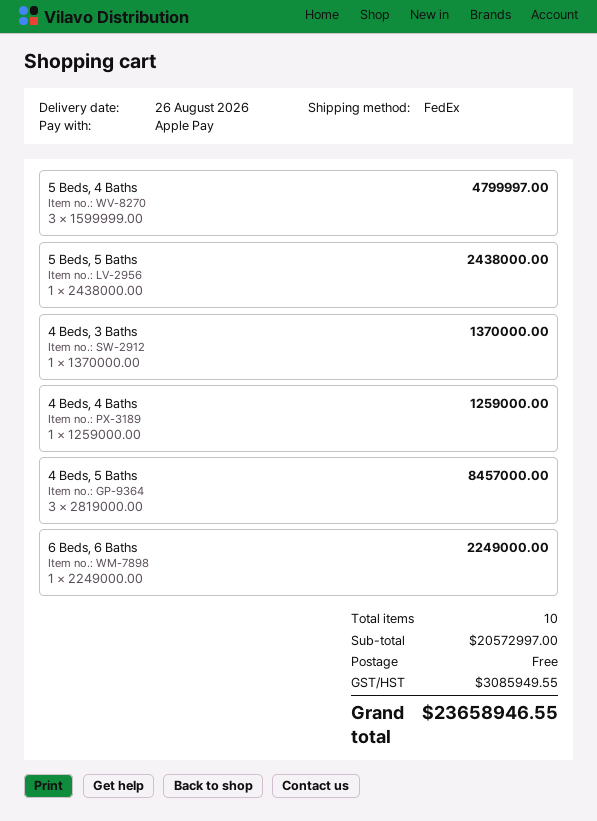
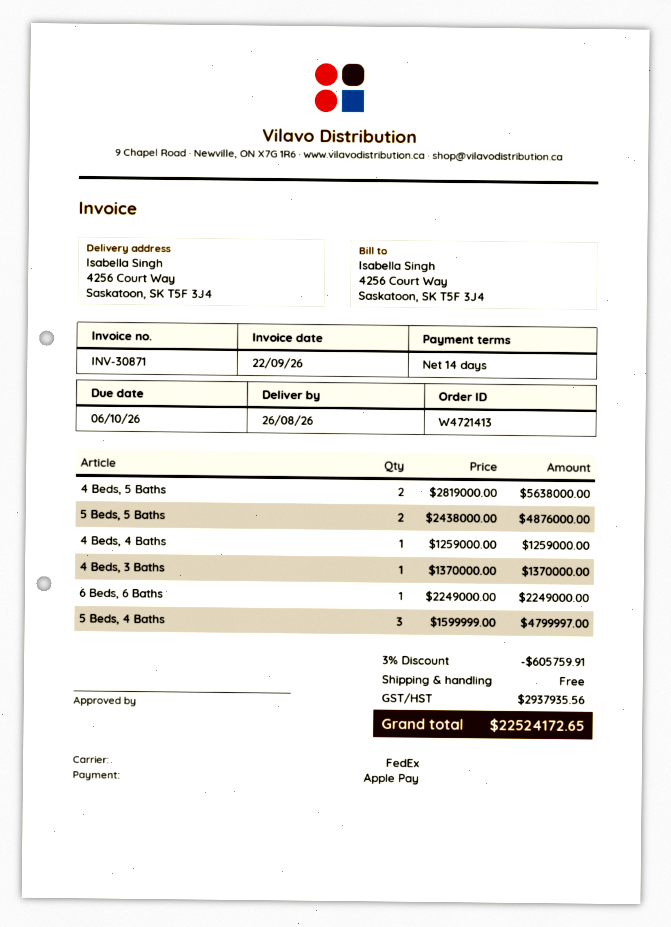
5 Beds, 5 Baths: 1 x 2438000.00 = 2438000.00 -> 2 x 2438000.00 = 4876000.00
4 Beds, 5 Baths: 3 x 2819000.00 = 8457000.00 -> 2 x 2819000.00 = 5638000.00
discount: none -> 3% = 605759.91
tax: 3085949.55 -> 2937935.56
total: 23658946.55 -> 22524172.65

